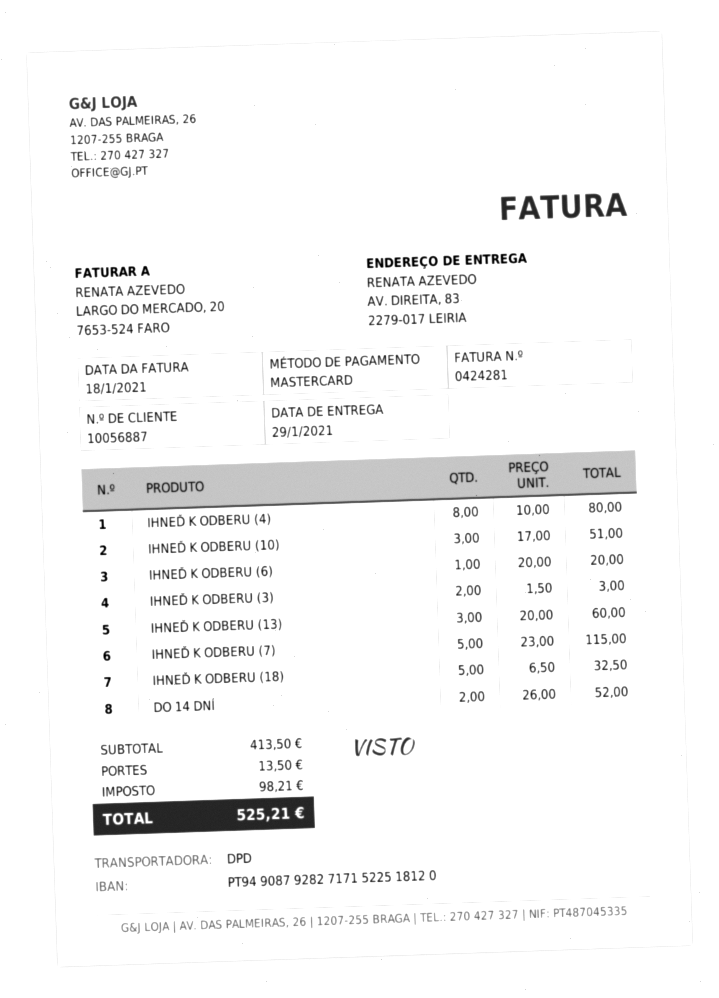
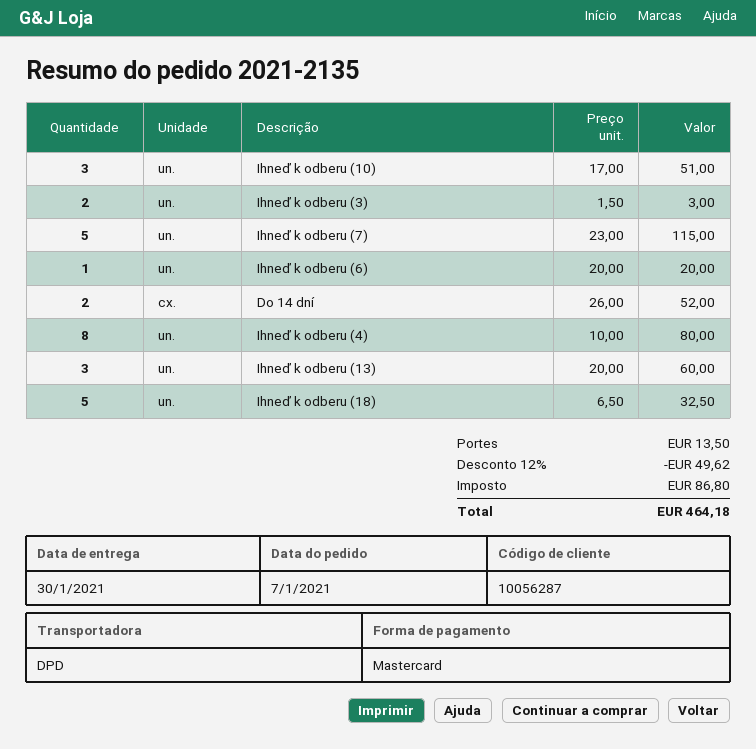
delivery date: 2021-01-29 -> 2021-01-30
customer number: 10056887 -> 10056287
discount: none -> 12% = 49.62
tax: 98.21 -> 86.80
total: 525.21 -> 464.18

